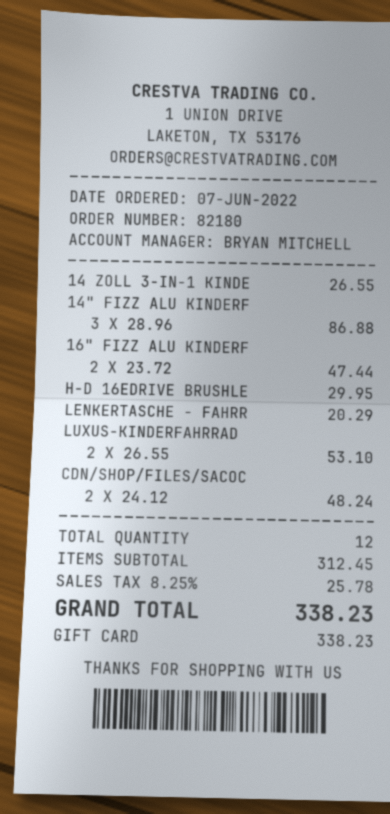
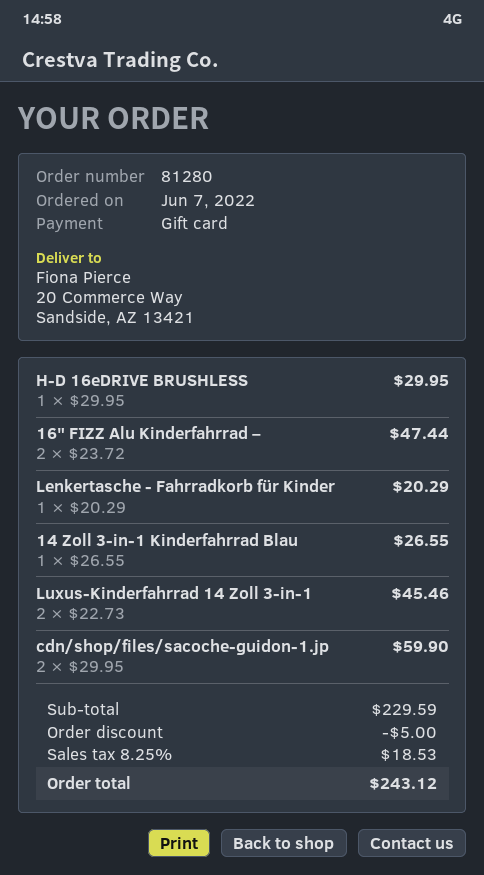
order number: 82180 -> 81280
14" FIZZ ALU KINDERF: 3 x 28.96 = 86.88 -> none
LUXUS-KINDERFAHRRAD: 2 x 26.55 = 53.10 -> 2 x 22.73 = 45.46
CDN/SHOP/FILES/SACOC: 2 x 24.12 = 48.24 -> 2 x 29.95 = 59.90
subtotal: 312.45 -> 229.59
discount: none -> 5.00
tax: 8.25% = 25.78 -> 8.25% = 18.53
total: 338.23 -> 243.12

